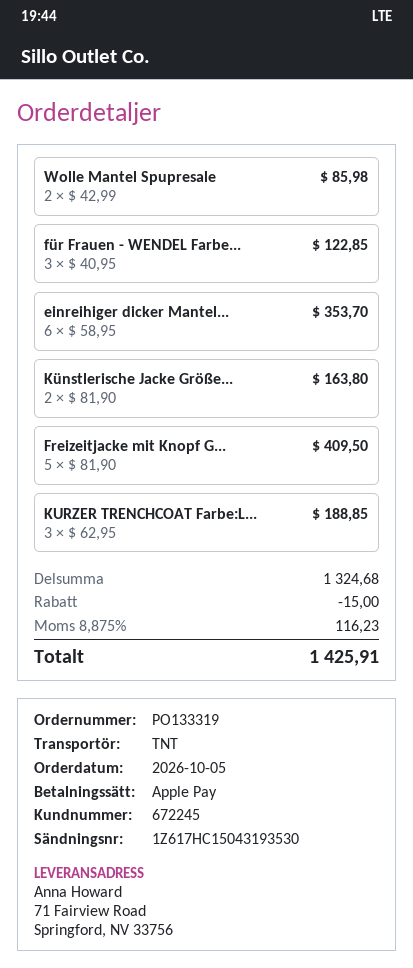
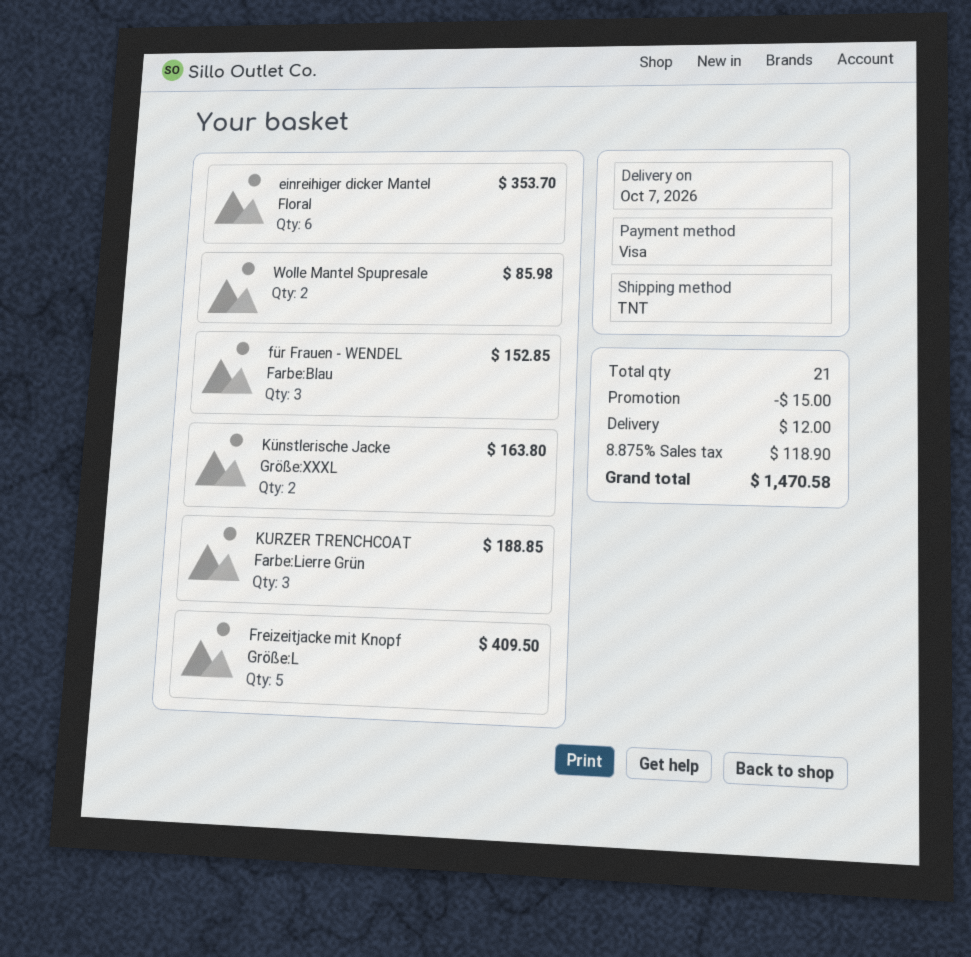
payment method: Apple Pay -> Visa
für Frauen - WENDEL Farbe...: 3 for 122.85 -> 3 for 152.85
shipping: none -> 12.00
tax: 8.875% = 116.23 -> 8.875% = 118.90
total: 1425.91 -> 1470.58

